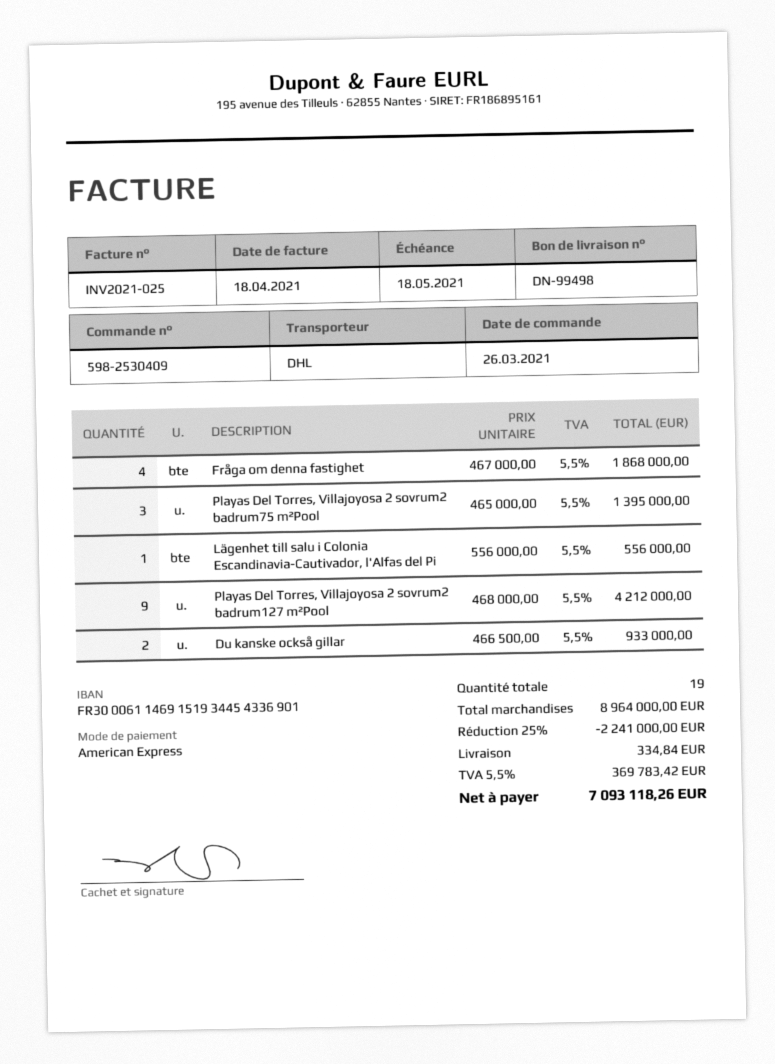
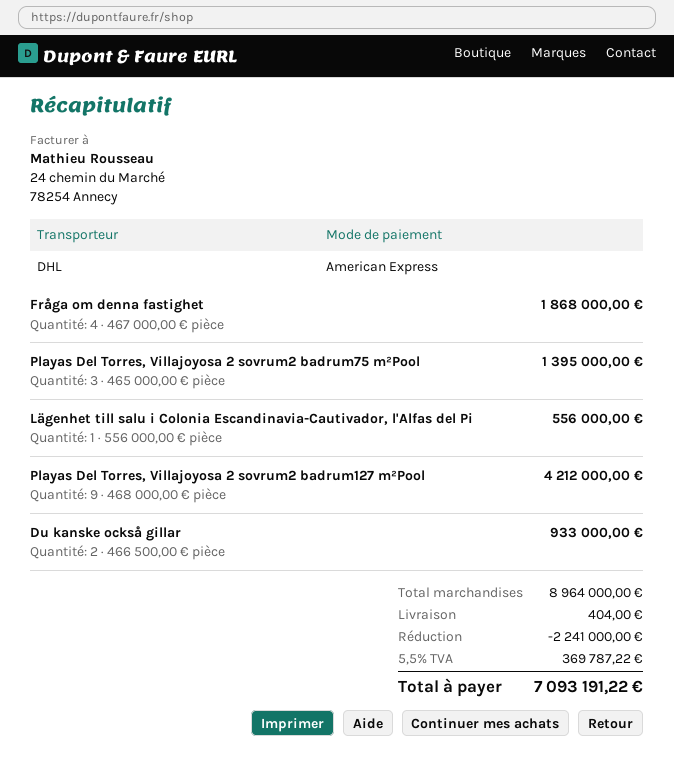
shipping: 334.84 -> 404.00
tax: 5.5% = 369783.42 -> 5.5% = 369787.22
total: 7093118.26 -> 7093191.22

